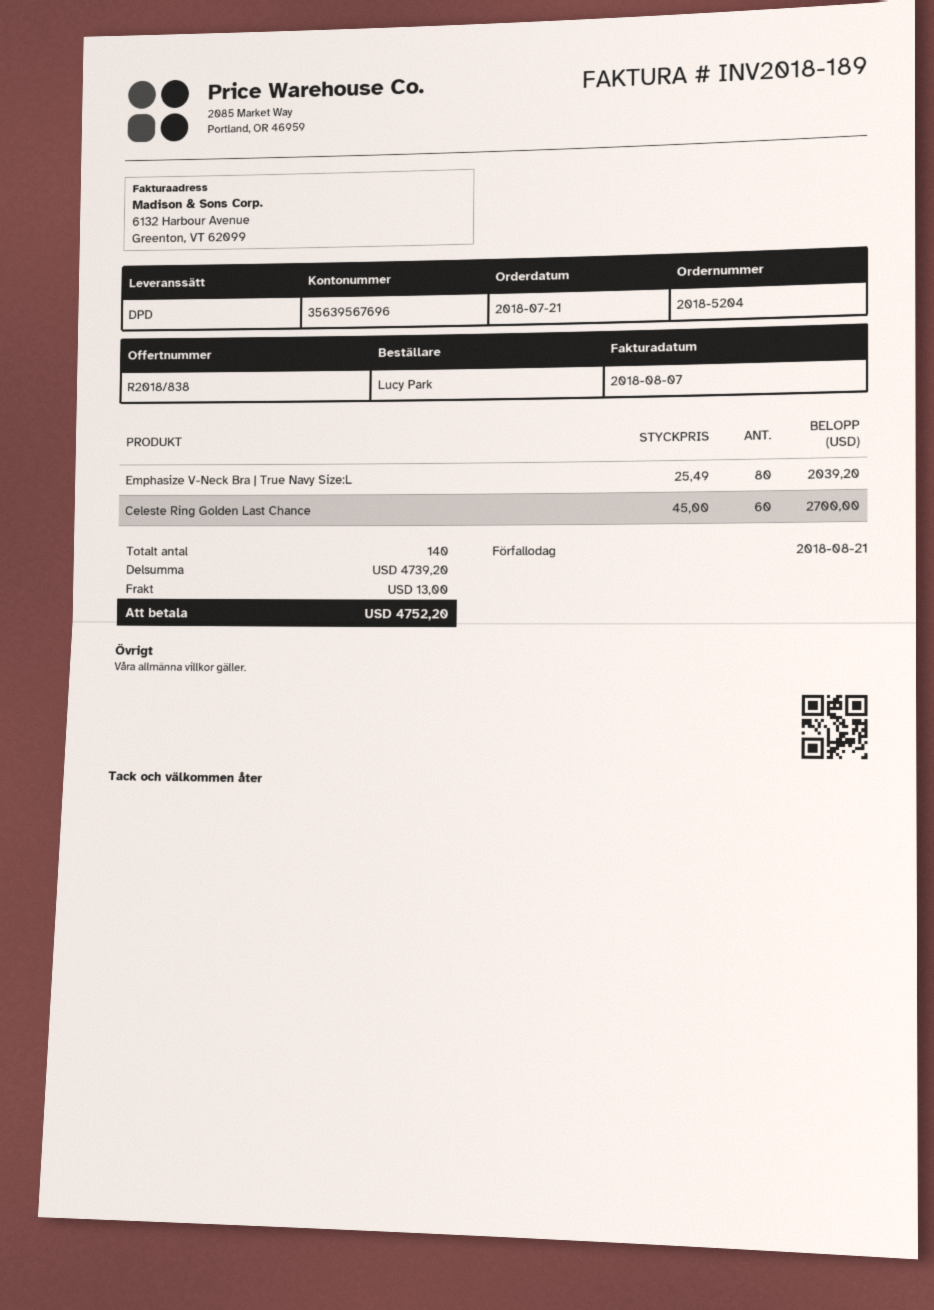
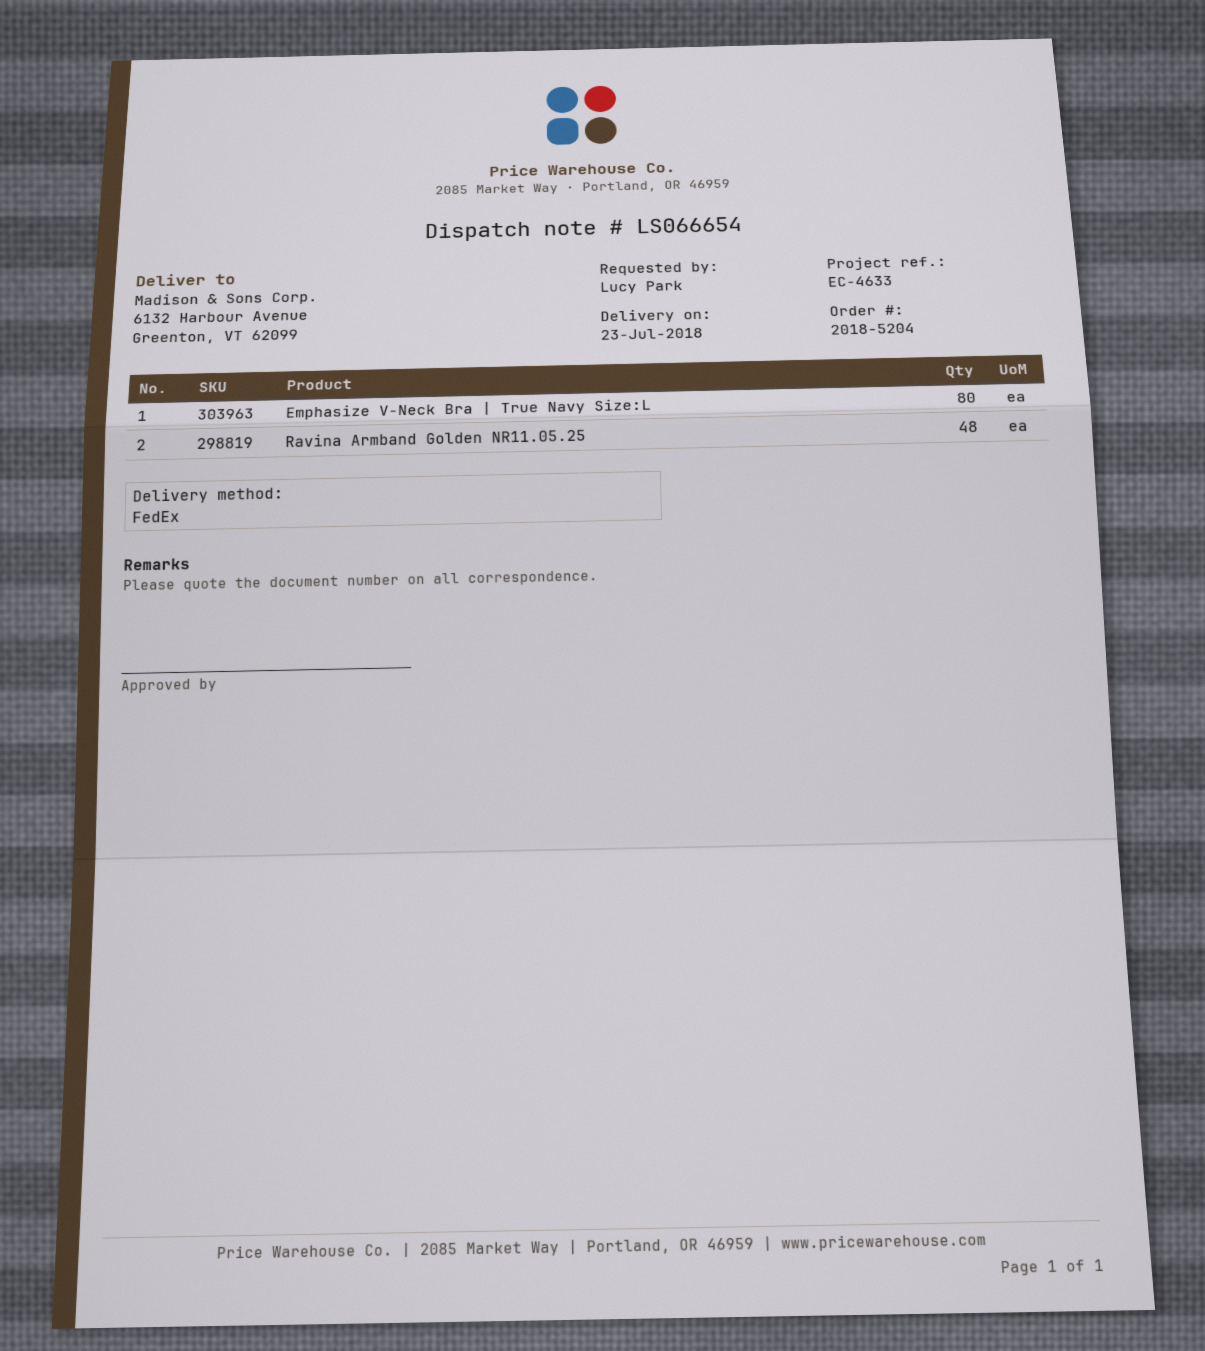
shipping method: DPD -> FedEx
Celeste Ring Golden Last Chance: 60 -> none
Ravina Armband Golden NR11.05.25: none -> 48

